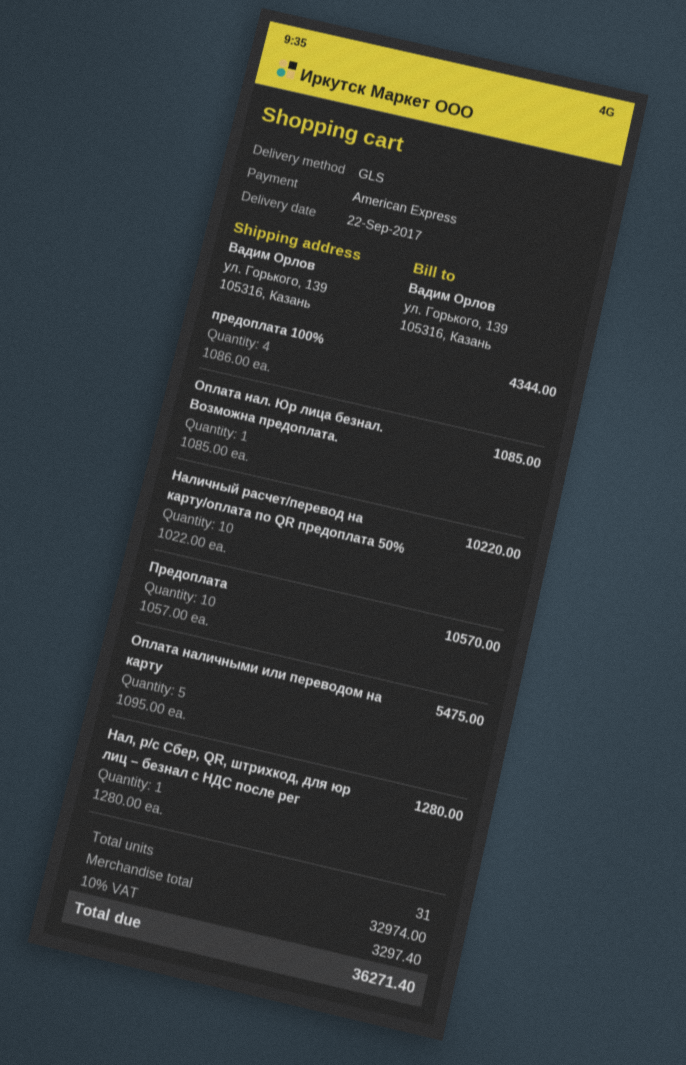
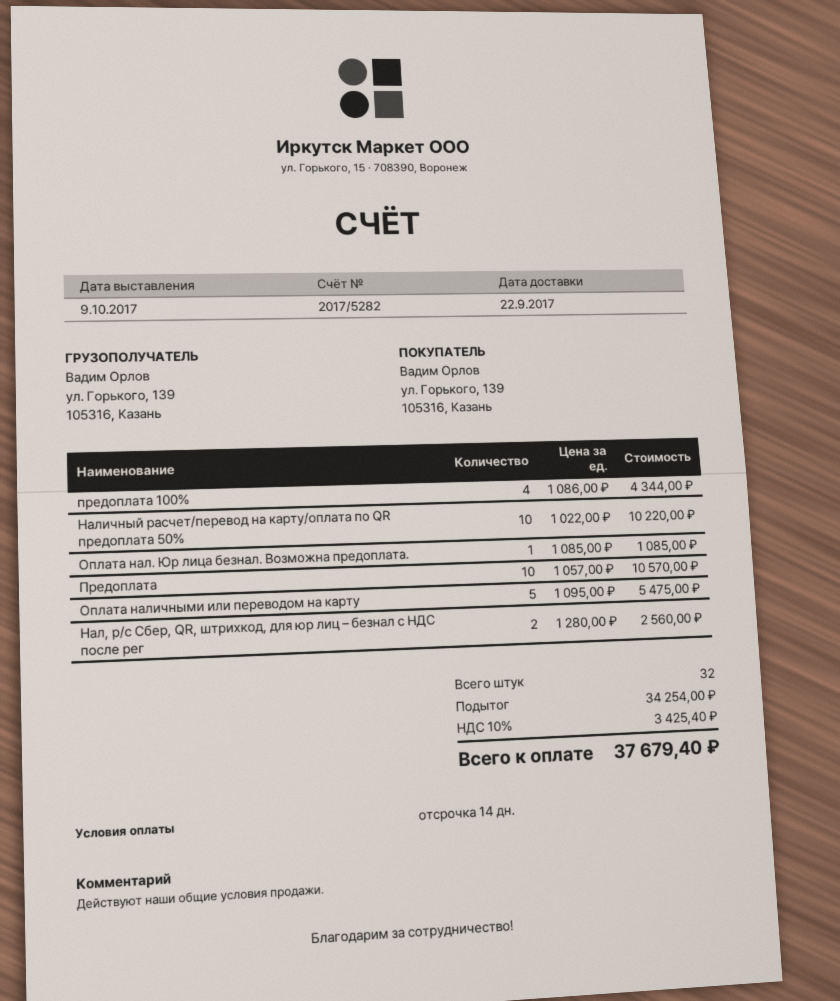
Нал, р/с Сбер, QR, штрихкод, для юр лиц – безнал с НДС после рег: 1 x 1280.00 = 1280.00 -> 2 x 1280.00 = 2560.00
total quantity: 31 -> 32
subtotal: 32974.00 -> 34254.00
tax: 10% = 3297.40 -> 10% = 3425.40
total: 36271.40 -> 37679.40

